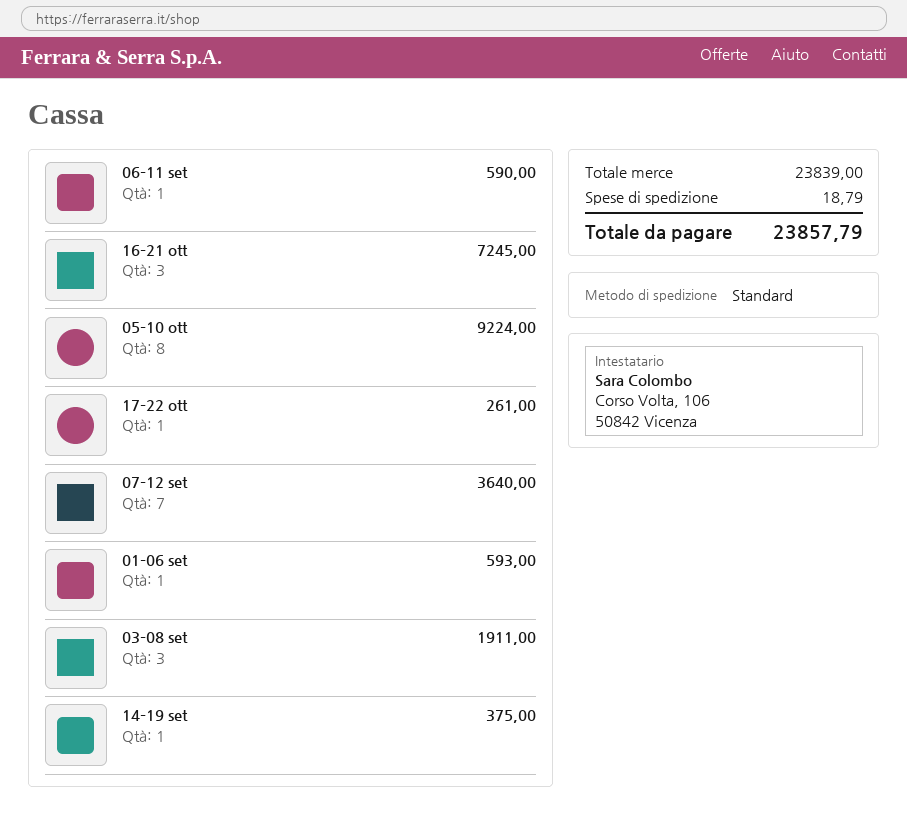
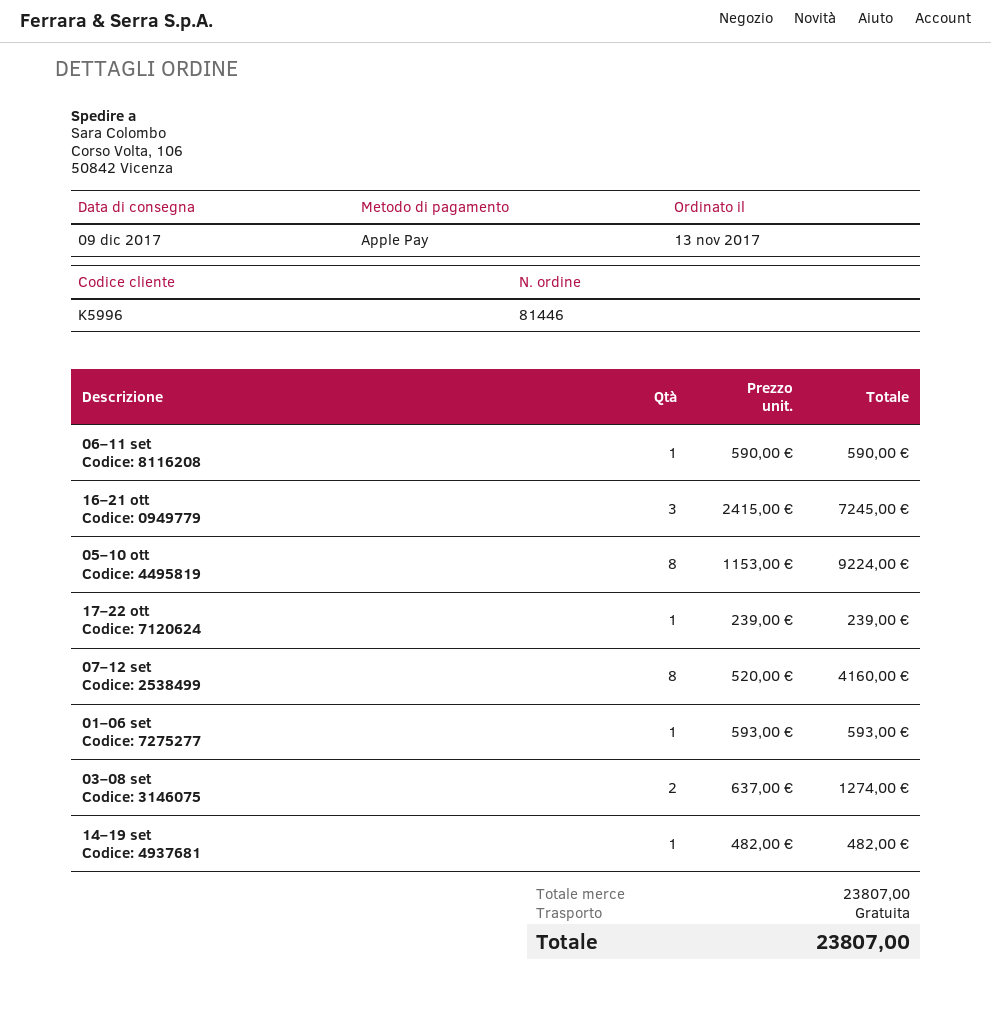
17–22 ott: 1 for 261.00 -> 1 for 239.00
07–12 set: 7 for 3640.00 -> 8 for 4160.00
03–08 set: 3 for 1911.00 -> 2 for 1274.00
14–19 set: 1 for 375.00 -> 1 for 482.00
subtotal: 23839.00 -> 23807.00
shipping: 18.79 -> 0.00
total: 23857.79 -> 23807.00

